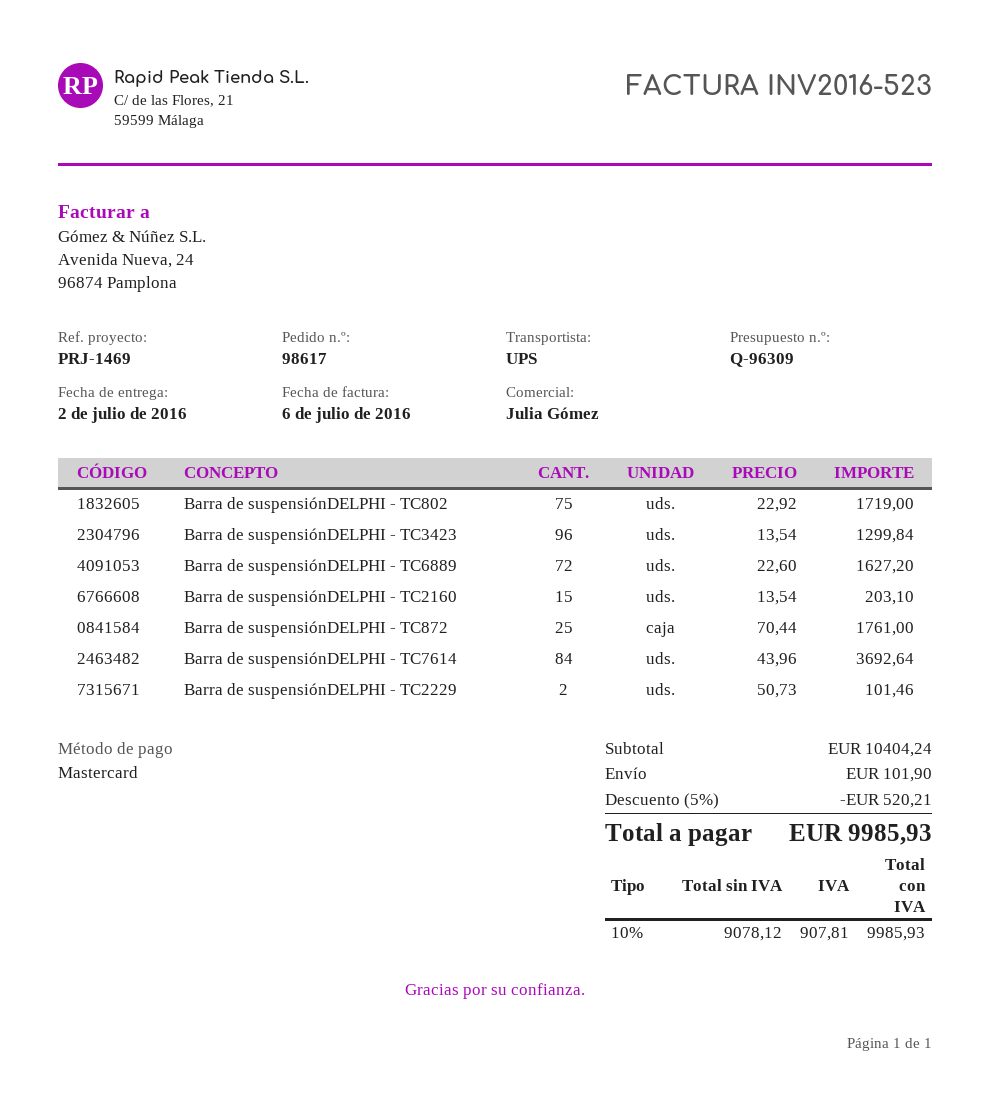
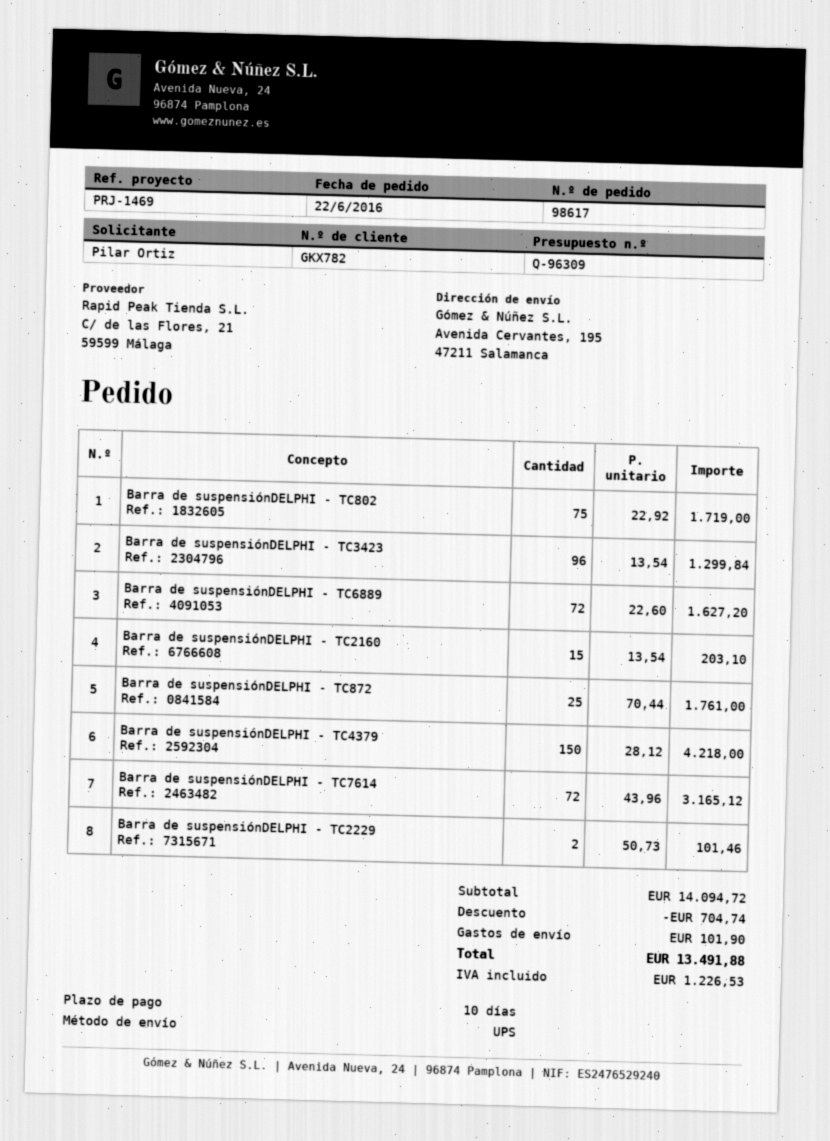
Barra de suspensiónDELPHI - TC7614: 84 x 43.96 = 3692.64 -> 72 x 43.96 = 3165.12
Barra de suspensiónDELPHI - TC4379: none -> 150 x 28.12 = 4218.00
subtotal: 10404.24 -> 14094.72
discount: 520.21 -> 704.74
tax: 907.81 -> 1226.53
total: 9985.93 -> 13491.88

